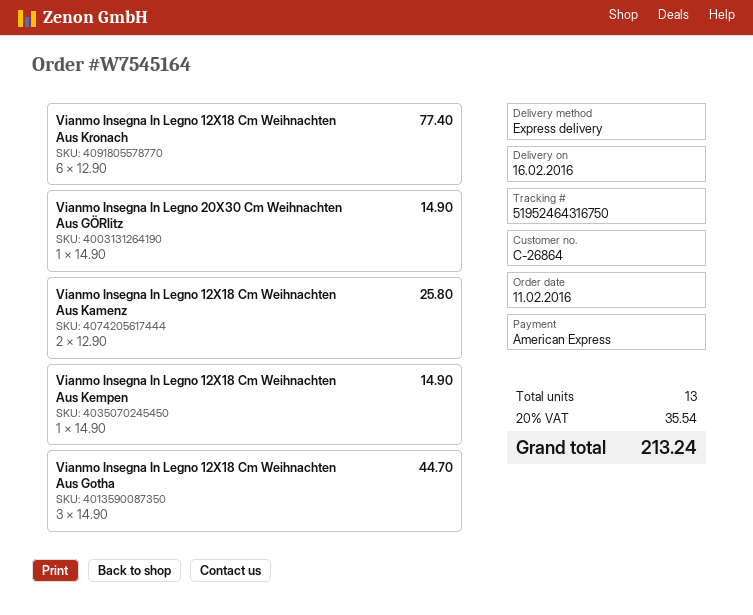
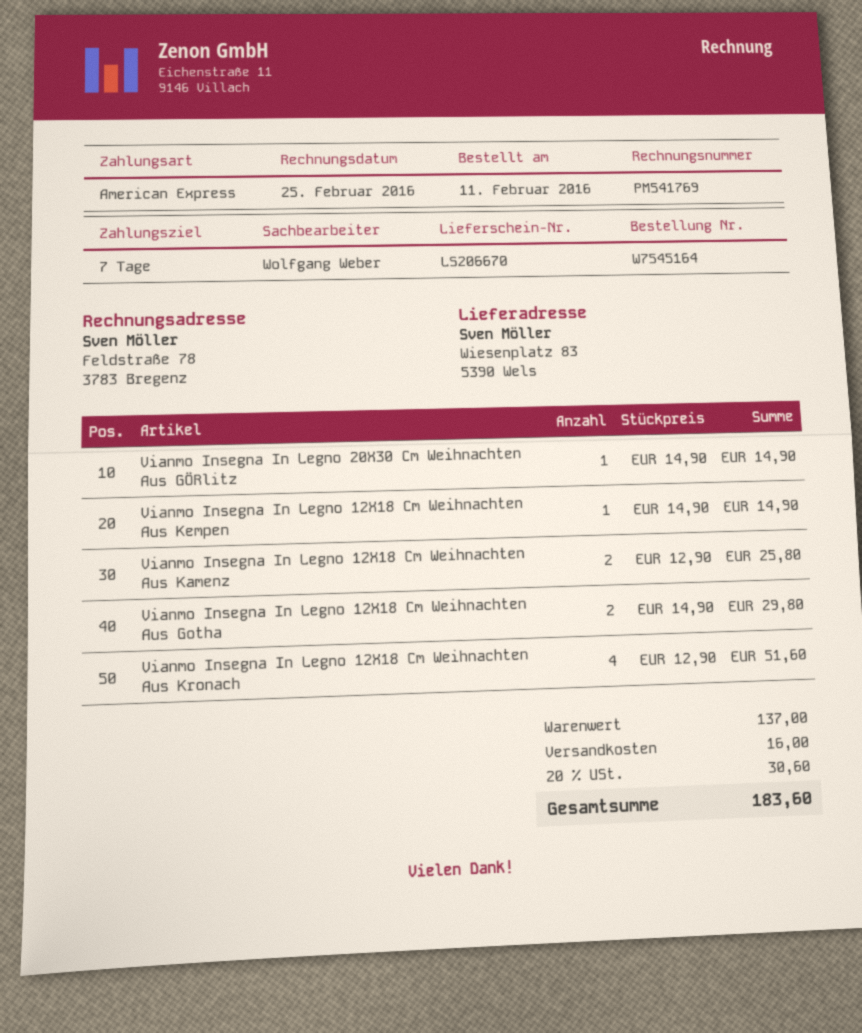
Vianmo Insegna In Legno 12X18 Cm Weihnachten Aus Kronach: 6 x 12.90 = 77.40 -> 4 x 12.90 = 51.60
Vianmo Insegna In Legno 12X18 Cm Weihnachten Aus Gotha: 3 x 14.90 = 44.70 -> 2 x 14.90 = 29.80
shipping: none -> 16.00
tax: 20% = 35.54 -> 20% = 30.60
total: 213.24 -> 183.60

